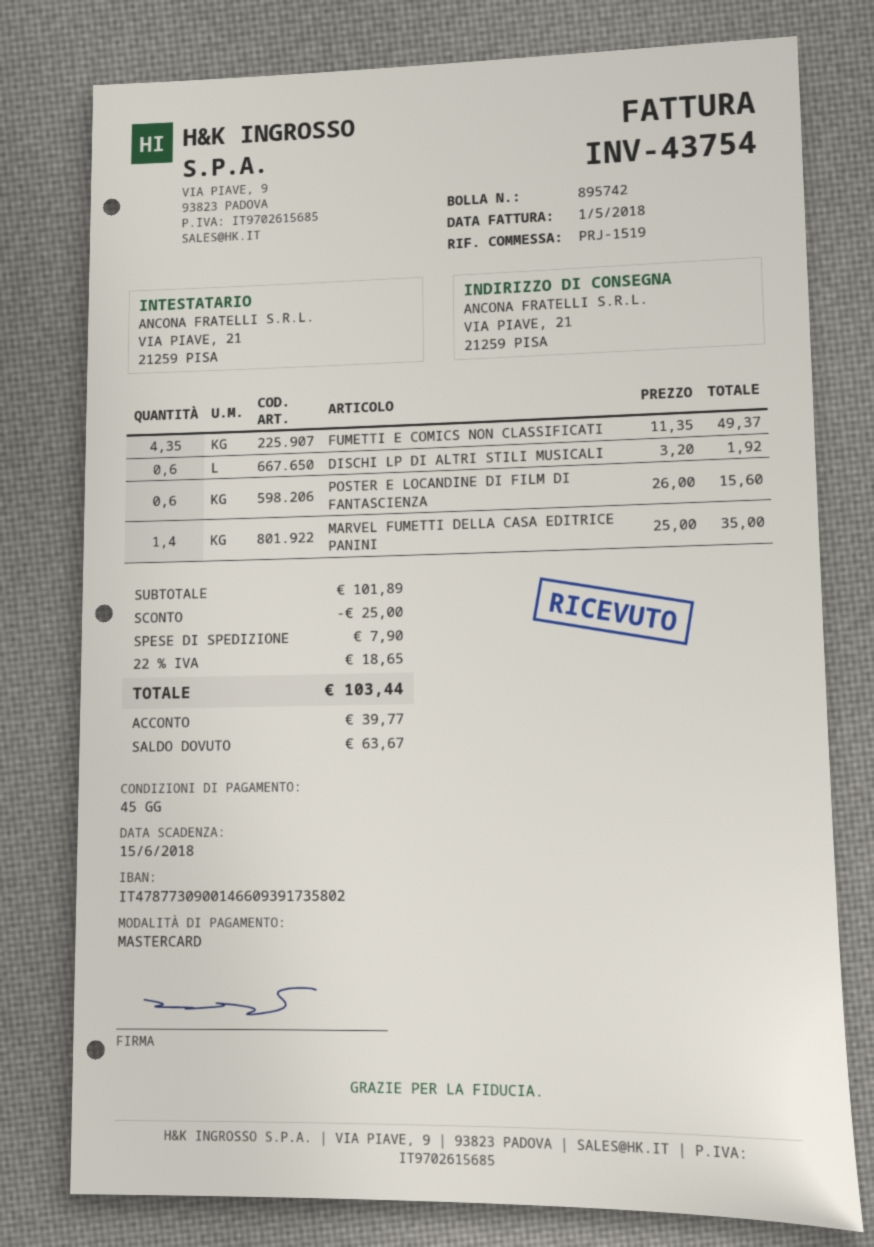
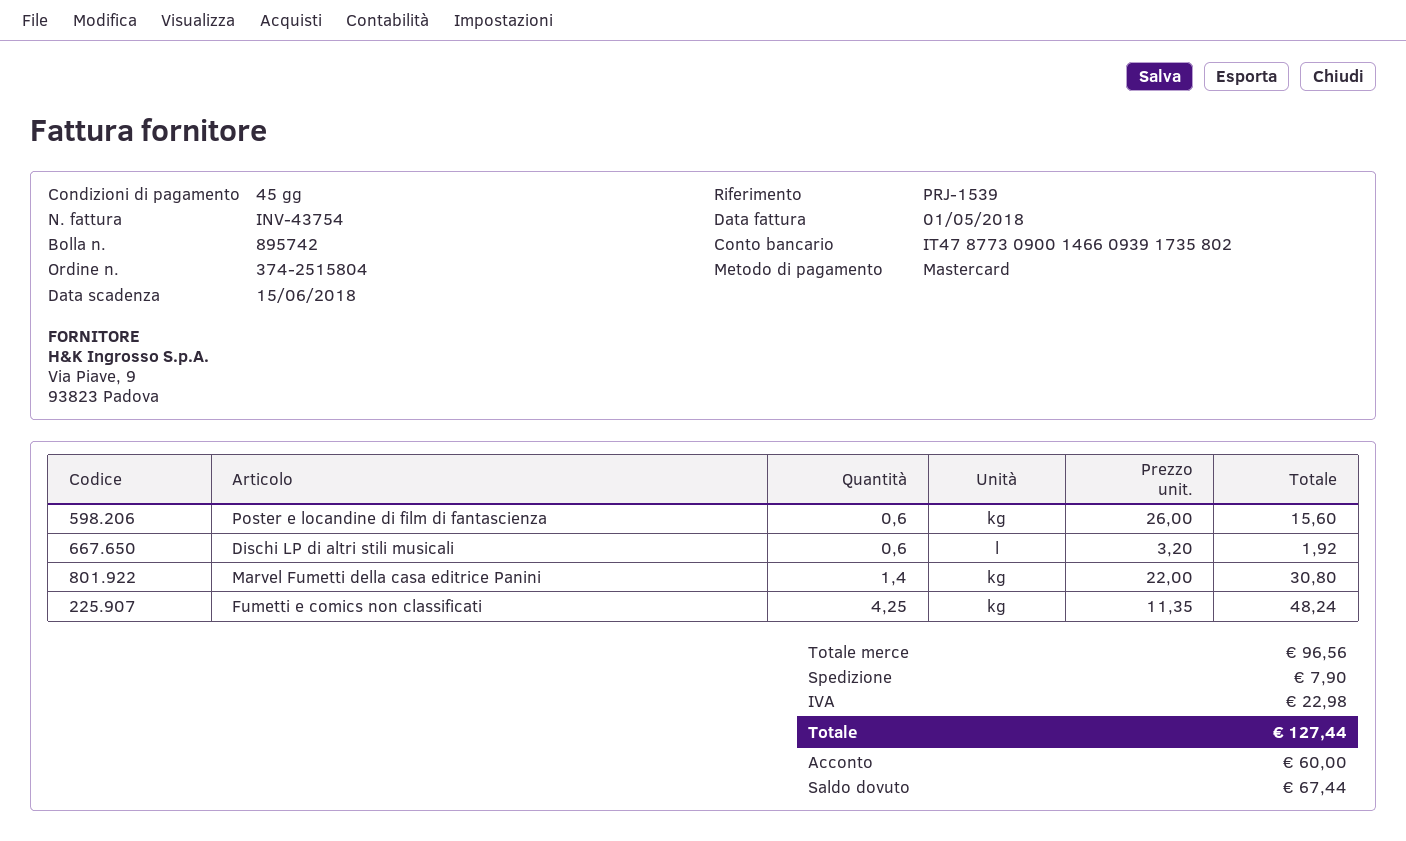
reference: PRJ-1519 -> PRJ-1539
FUMETTI E COMICS NON CLASSIFICATI: 4.35 x 11.35 = 49.37 -> 4.25 x 11.35 = 48.24
MARVEL FUMETTI DELLA CASA EDITRICE PANINI: 1.4 x 25.00 = 35.00 -> 1.4 x 22.00 = 30.80
subtotal: 101.89 -> 96.56
discount: 25.00 -> none
tax: 18.65 -> 22.98
total: 103.44 -> 127.44
deposit: 39.77 -> 60.00
balance: 63.67 -> 67.44

